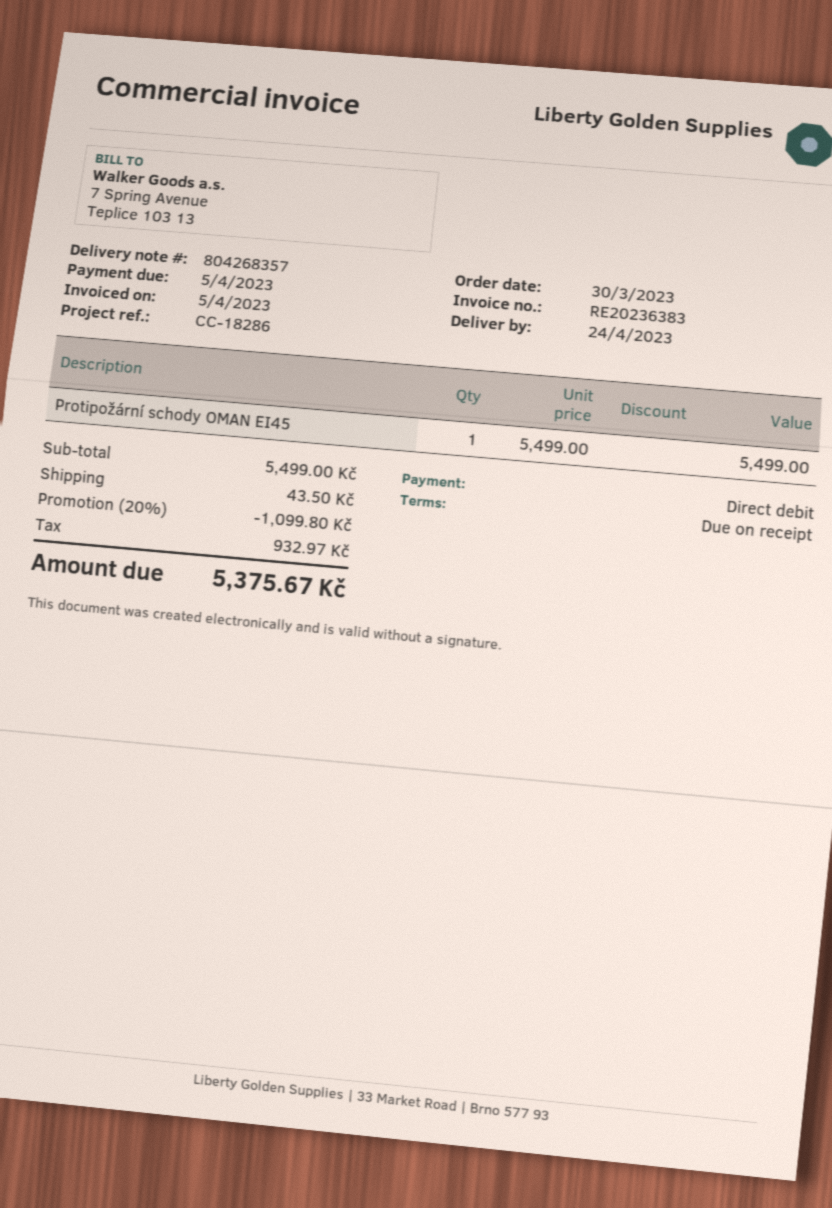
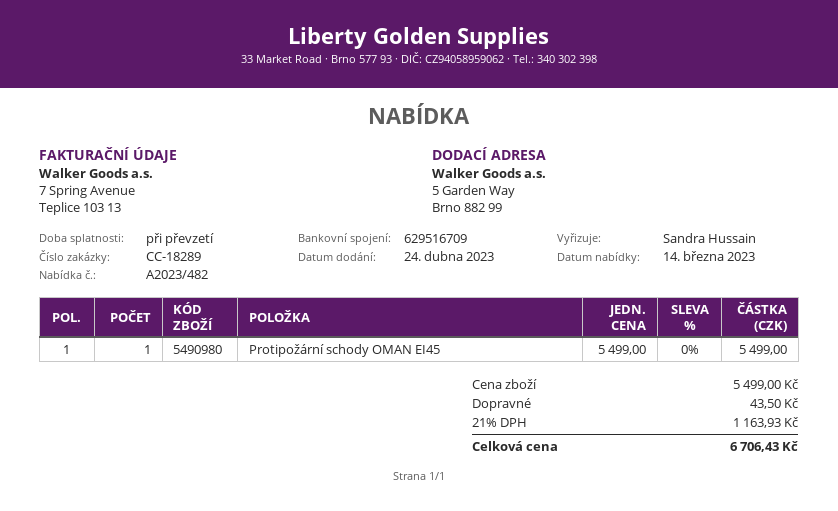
reference: CC-18286 -> CC-18289
discount: 20% = 1099.80 -> none
tax: 932.97 -> 1163.93
total: 5375.67 -> 6706.43

